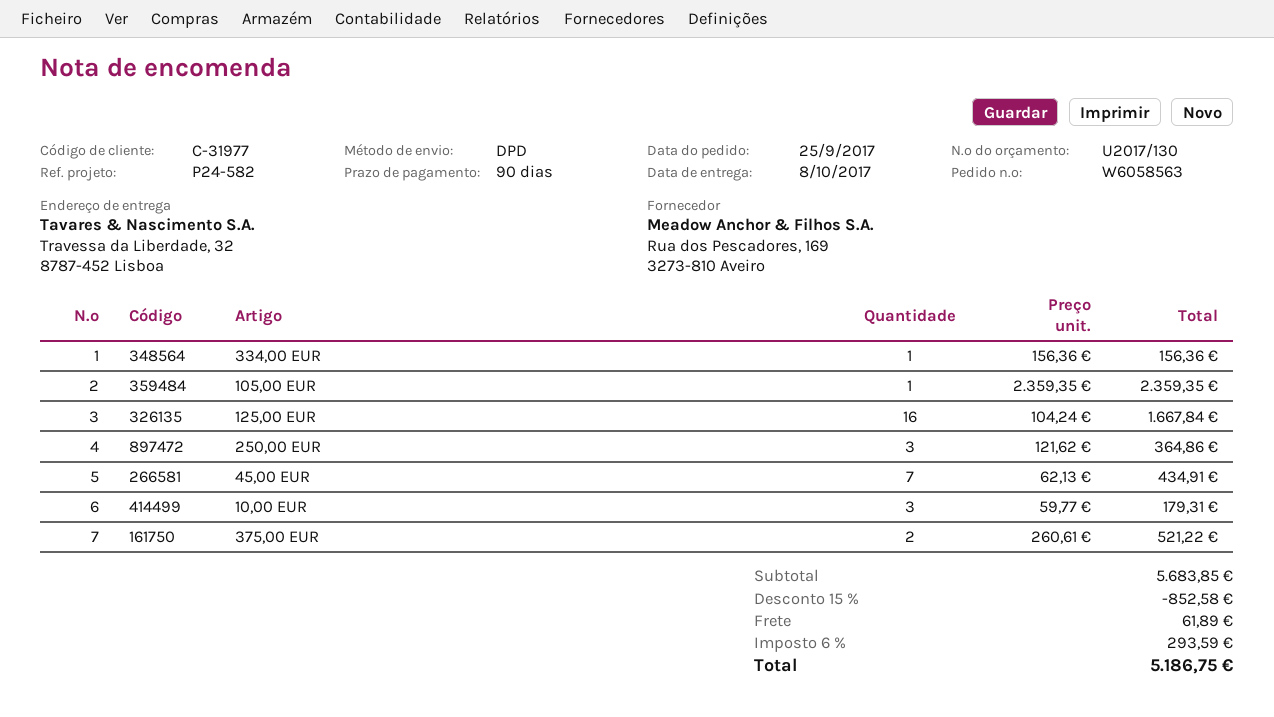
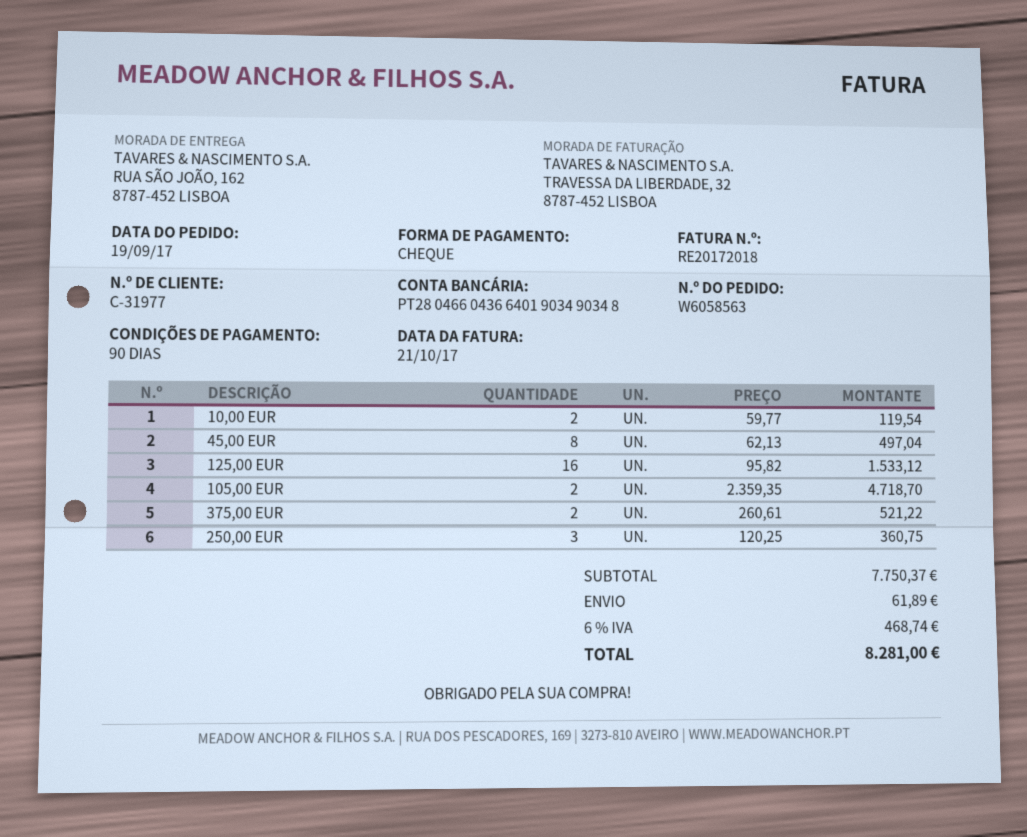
order date: 2017-09-25 -> 2017-09-19
ship to: Travessa da Liberdade, 32, 8787-452 Lisboa -> RUA SÃO JOÃO, 162, 8787-452 LISBOA
334,00 EUR: 1 x 156.36 = 156.36 -> none
105,00 EUR: 1 x 2359.35 = 2359.35 -> 2 x 2359.35 = 4718.70
125,00 EUR: 16 x 104.24 = 1667.84 -> 16 x 95.82 = 1533.12
250,00 EUR: 3 x 121.62 = 364.86 -> 3 x 120.25 = 360.75
45,00 EUR: 7 x 62.13 = 434.91 -> 8 x 62.13 = 497.04
10,00 EUR: 3 x 59.77 = 179.31 -> 2 x 59.77 = 119.54
subtotal: 5683.85 -> 7750.37
discount: 15% = 852.58 -> none
tax: 6% = 293.59 -> 6% = 468.74
total: 5186.75 -> 8281.00

